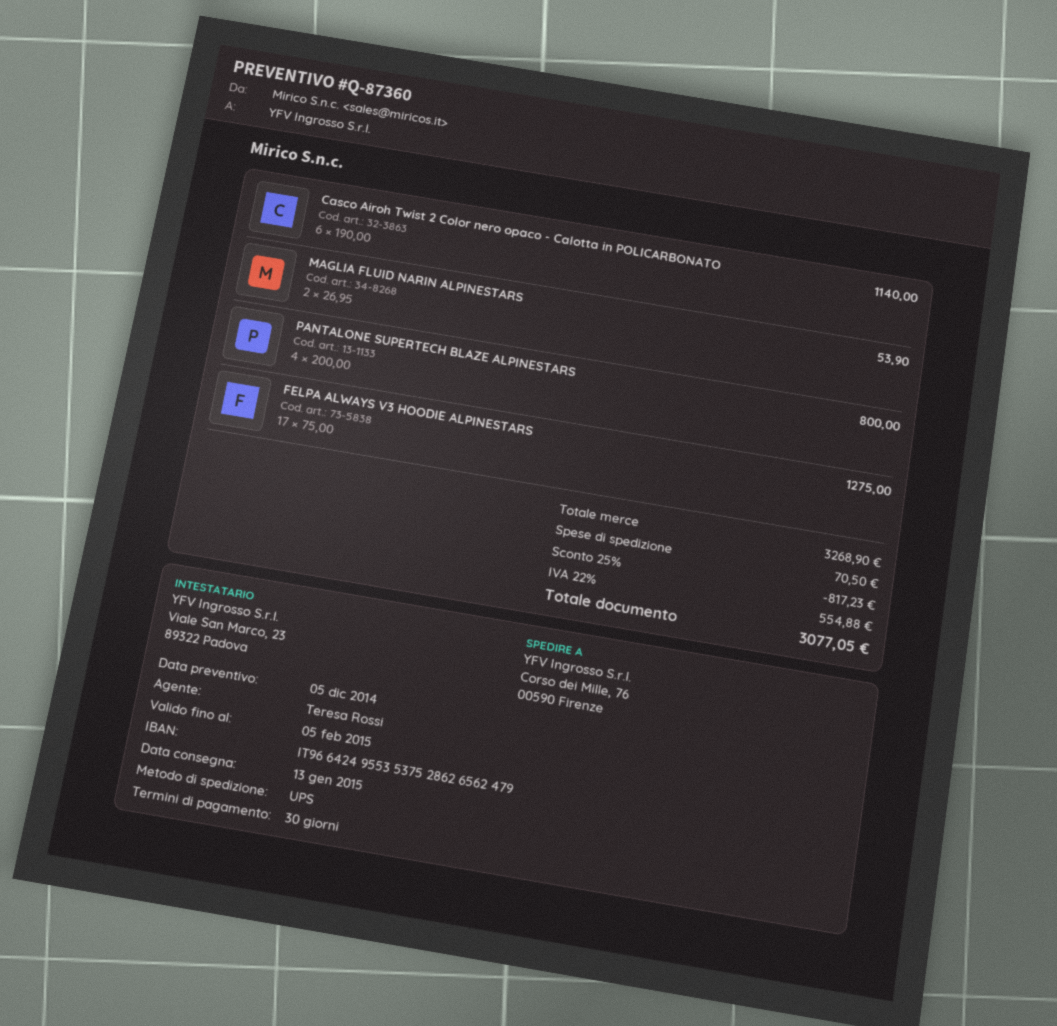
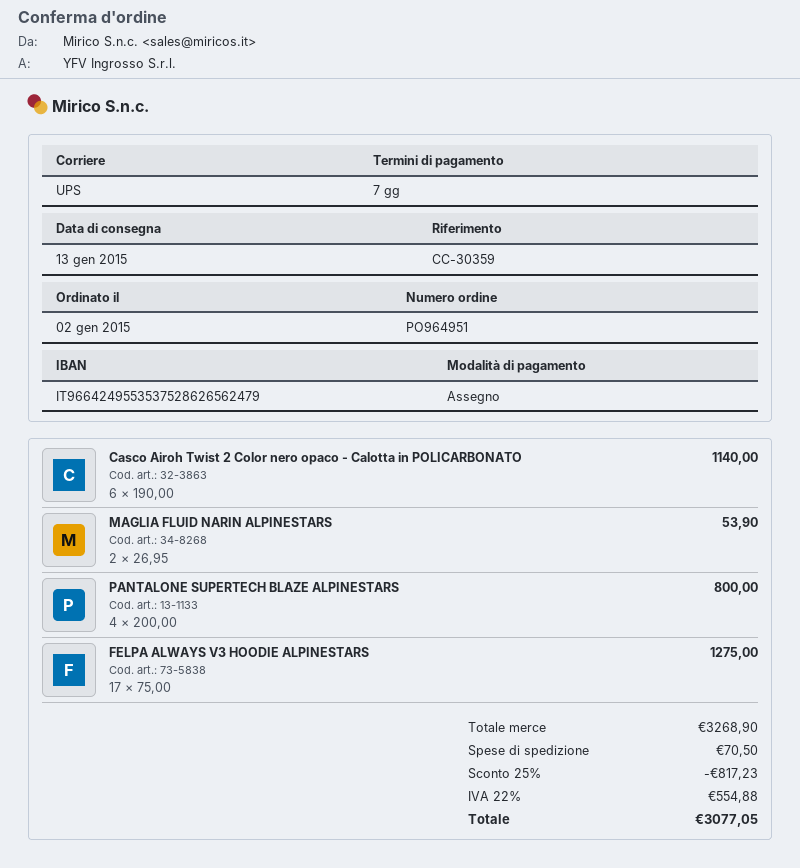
payment terms: 30 days -> 7 days

